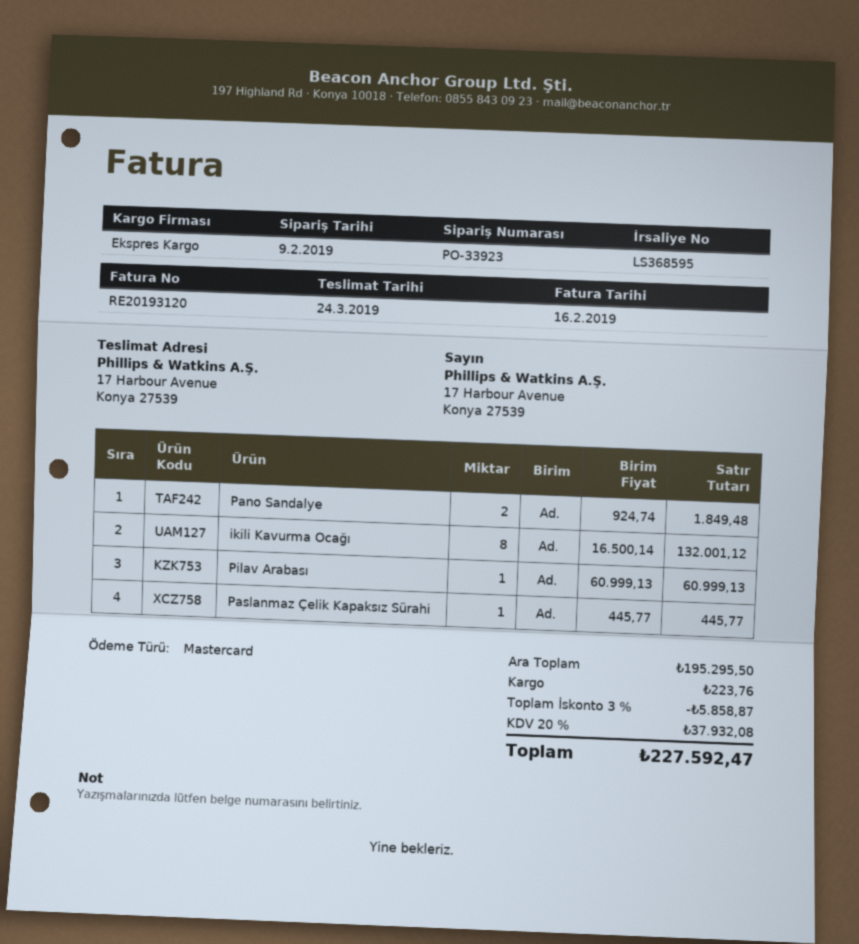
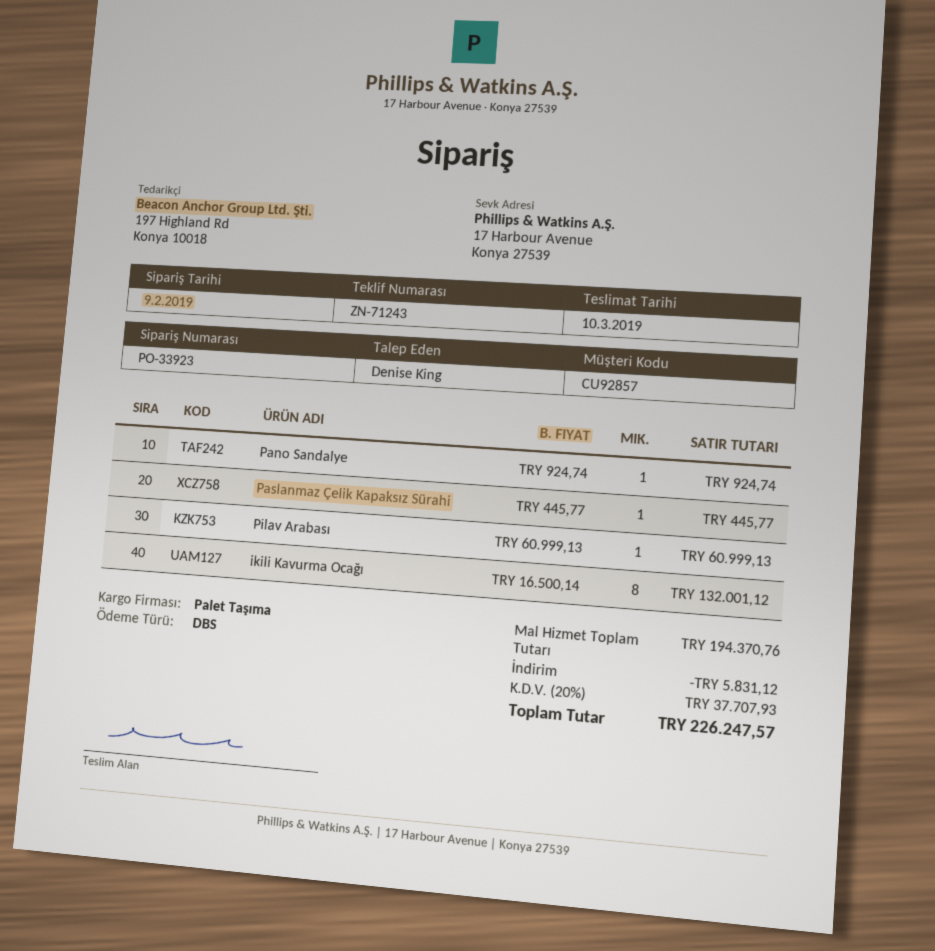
delivery date: 2019-03-24 -> 2019-03-10
payment method: Mastercard -> direct debit
shipping method: express -> pallet freight
Pano Sandalye: 2 x 924.74 = 1849.48 -> 1 x 924.74 = 924.74
subtotal: 195295.50 -> 194370.76
discount: 5858.87 -> 5831.12
shipping: 223.76 -> none
tax: 20% = 37932.08 -> 20% = 37707.93
total: 227592.47 -> 226247.57

